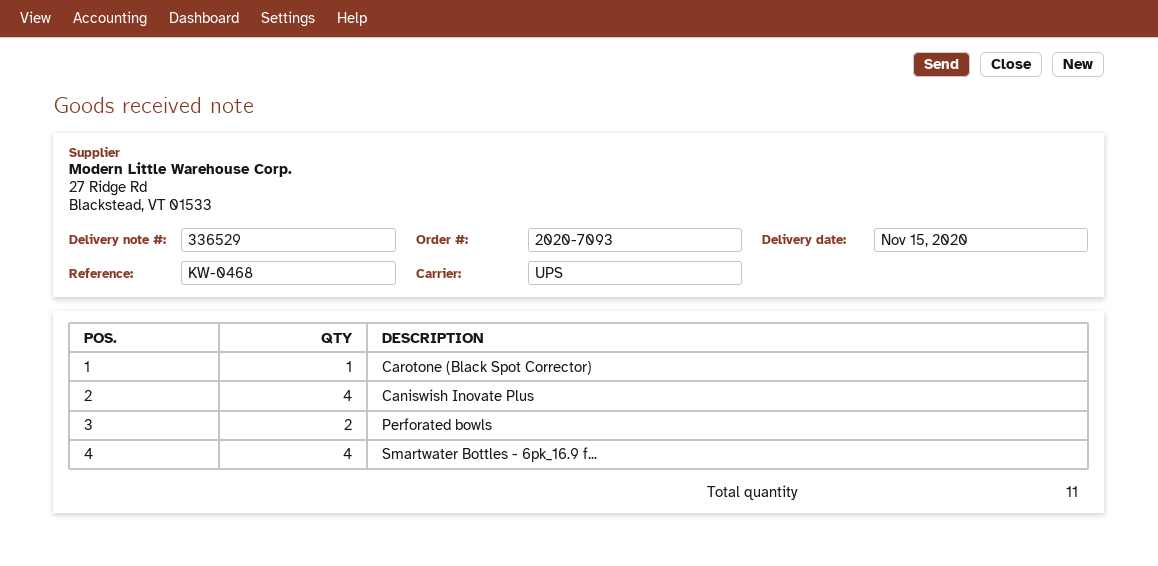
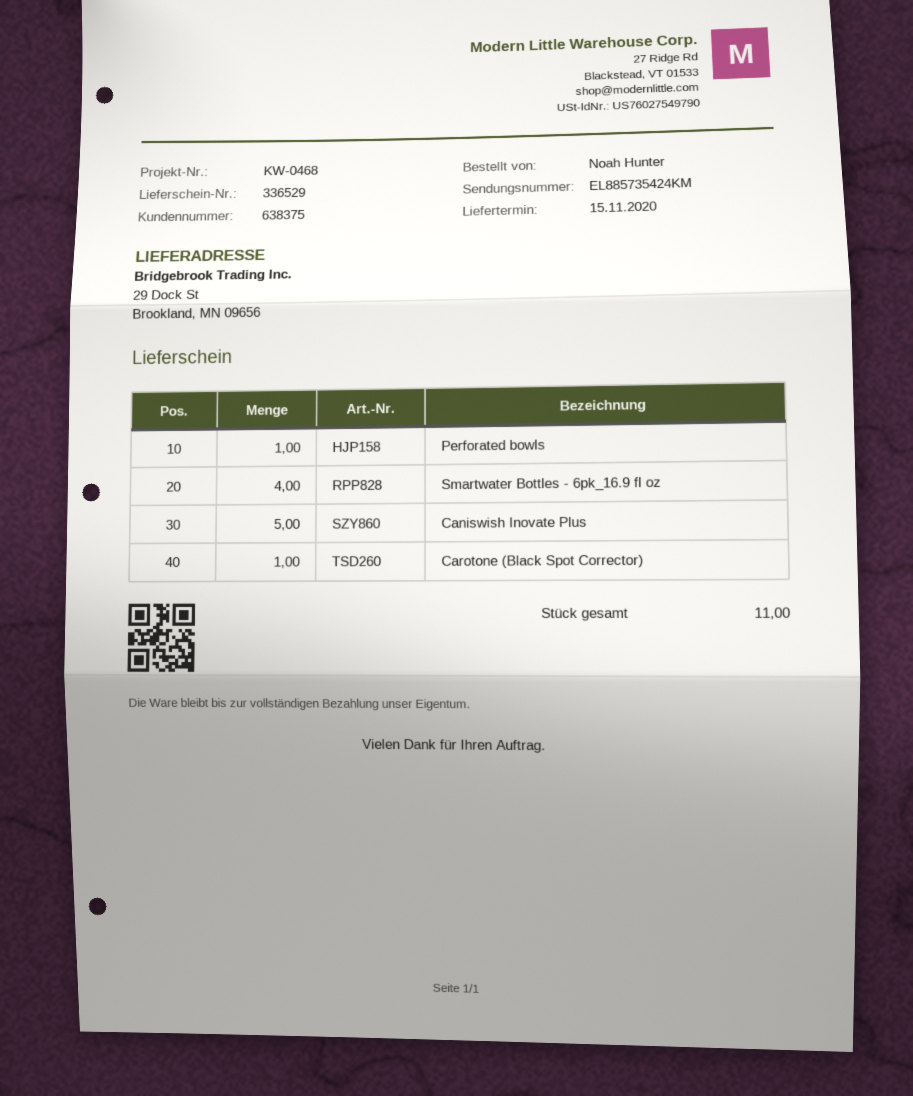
Caniswish Inovate Plus: 4 -> 5
Perforated bowls: 2 -> 1

